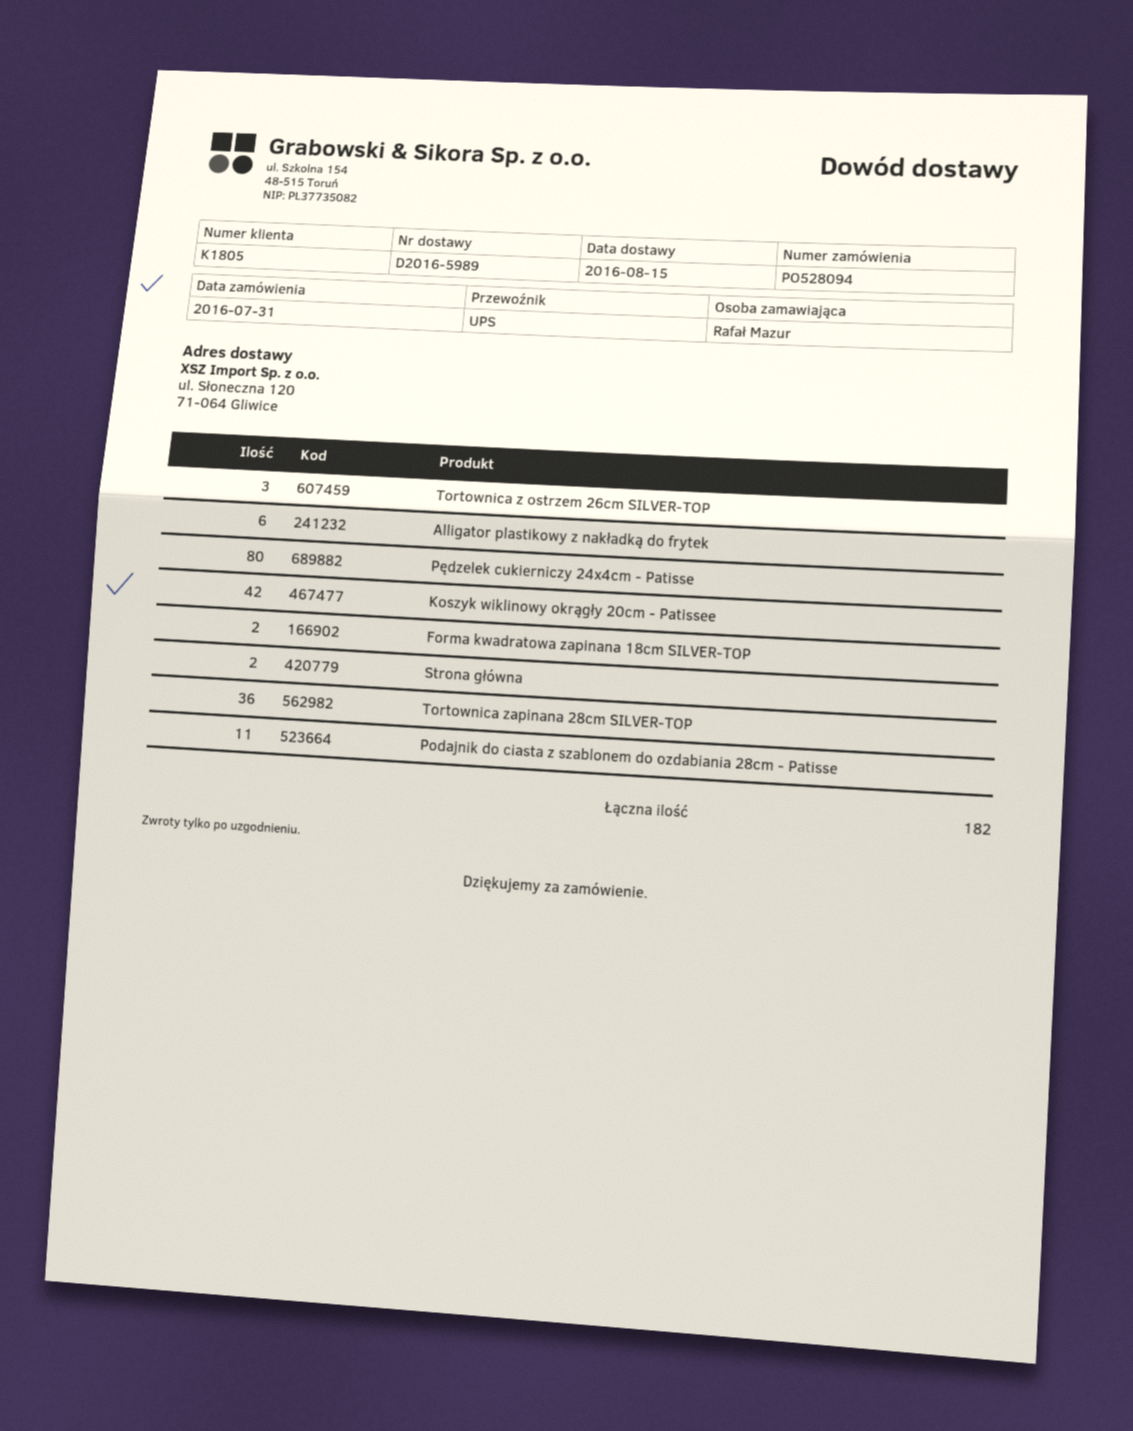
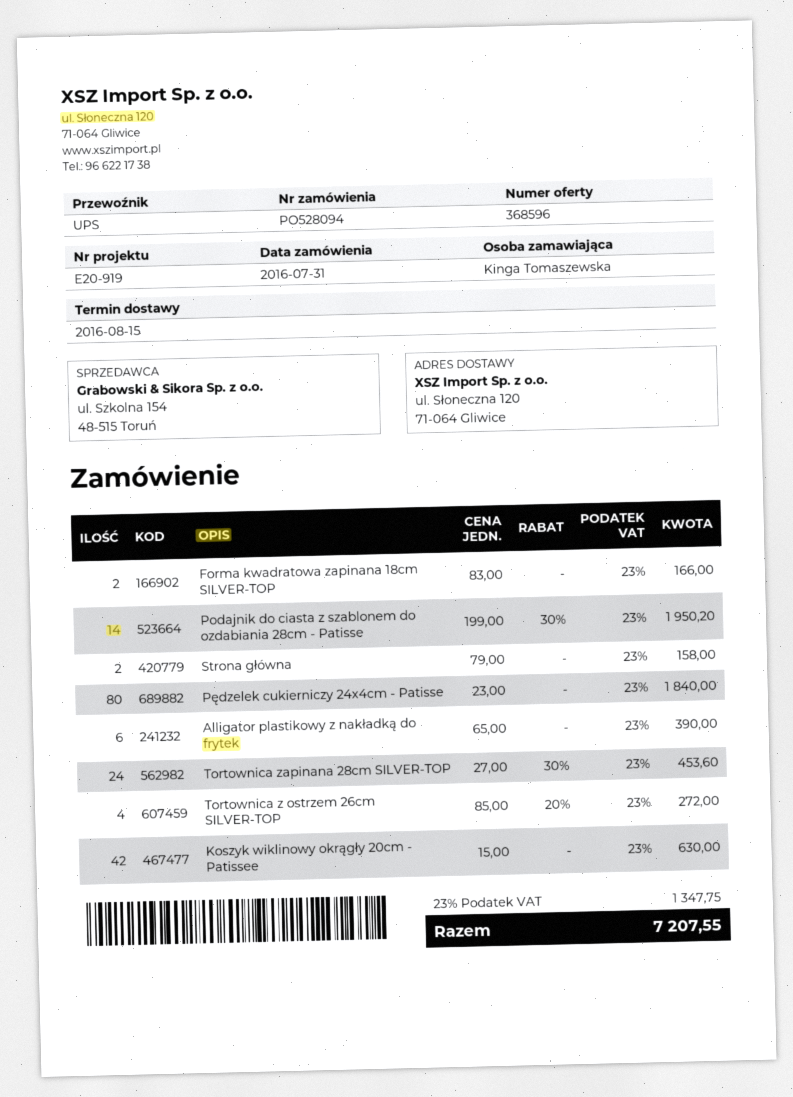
ordered by: Rafał Mazur -> Kinga Tomaszewska
Tortownica z ostrzem 26cm SILVER-TOP: 3 -> 4
Tortownica zapinana 28cm SILVER-TOP: 36 -> 24
Podajnik do ciasta z szablonem do ozdabiania 28cm - Patisse: 11 -> 14

